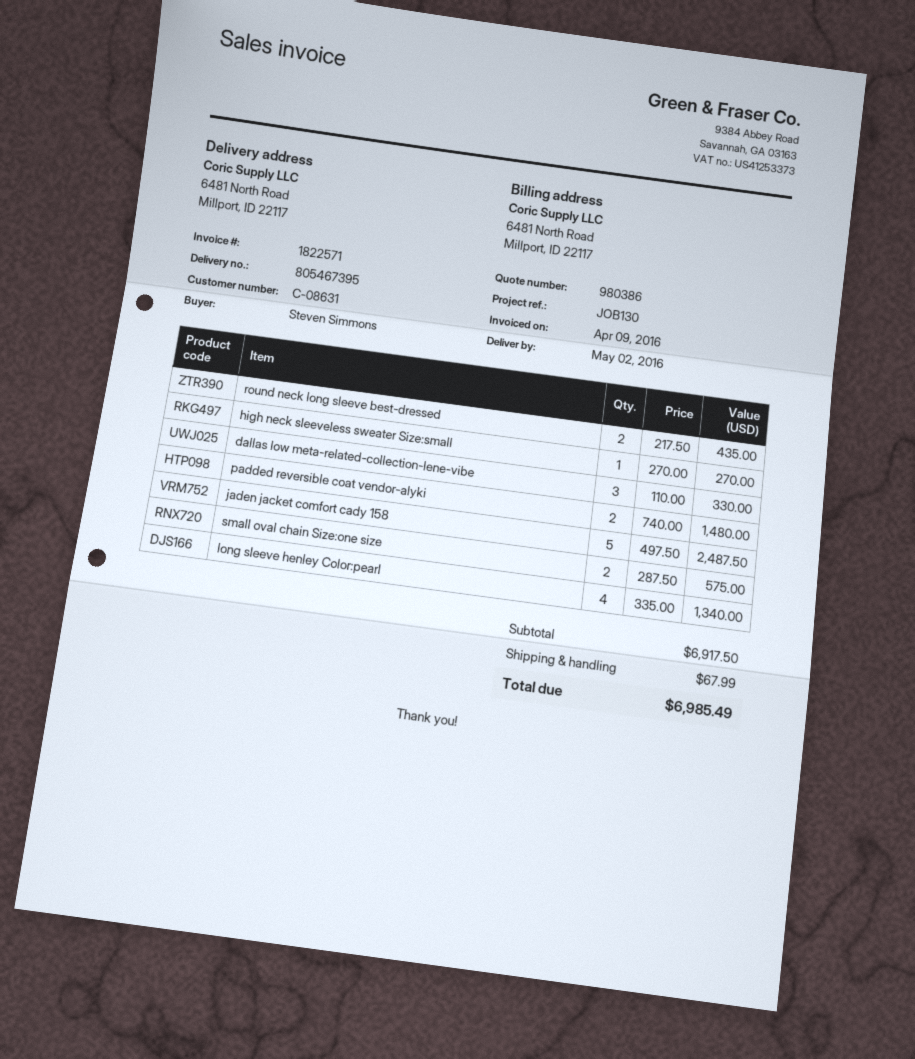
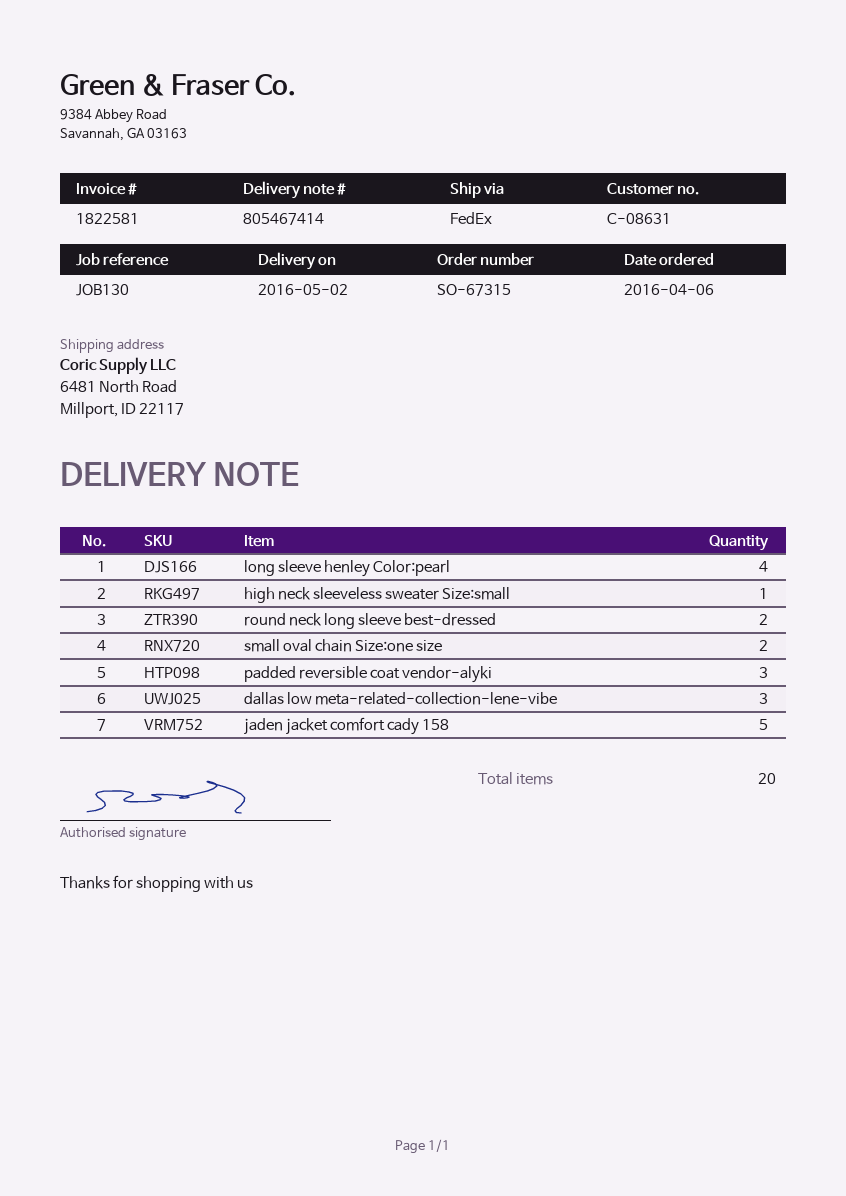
delivery note number: 805467395 -> 805467414
invoice number: 1822571 -> 1822581
padded reversible coat vendor-alyki: 2 -> 3

